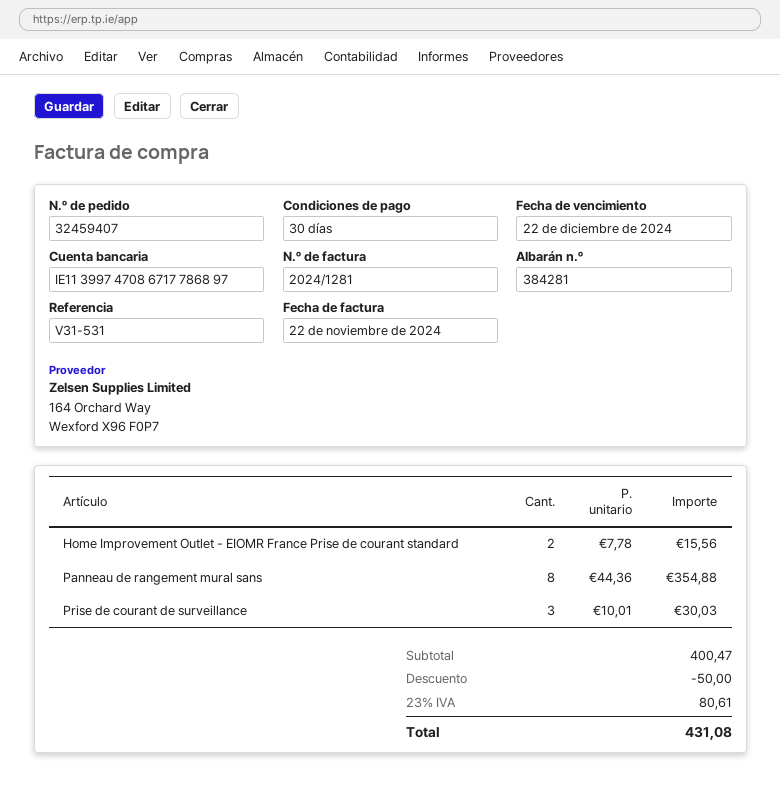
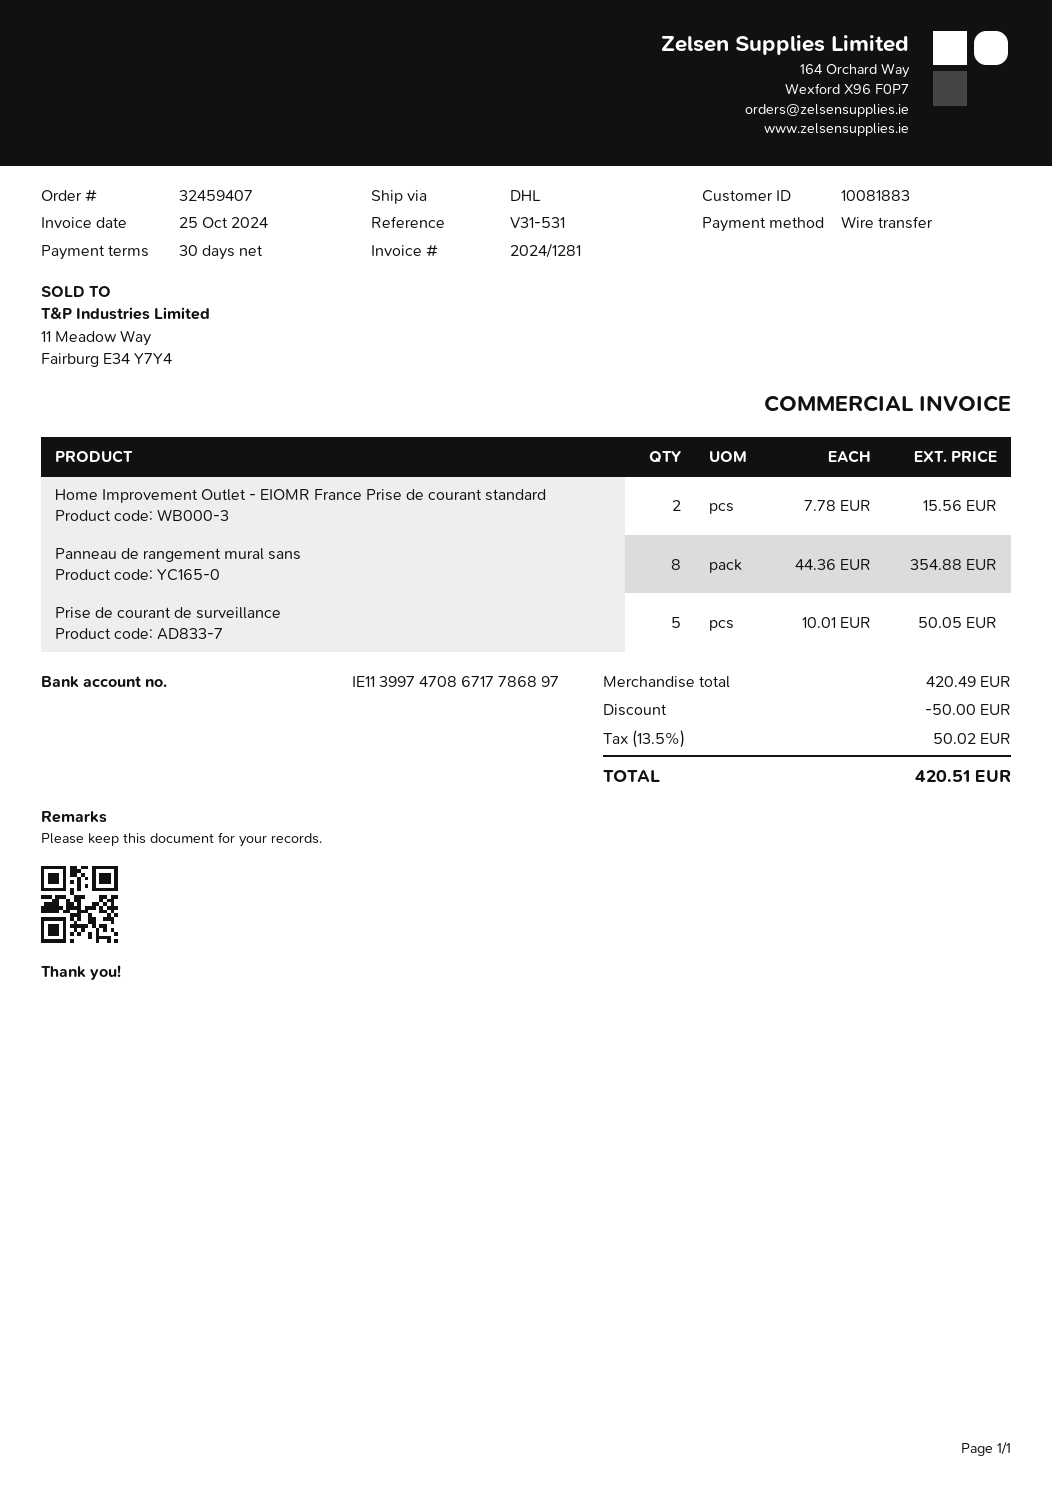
invoice date: 2024-11-22 -> 2024-10-25
Prise de courant de surveillance: 3 x 10.01 = 30.03 -> 5 x 10.01 = 50.05
subtotal: 400.47 -> 420.49
tax: 23% = 80.61 -> 13.5% = 50.02
total: 431.08 -> 420.51

